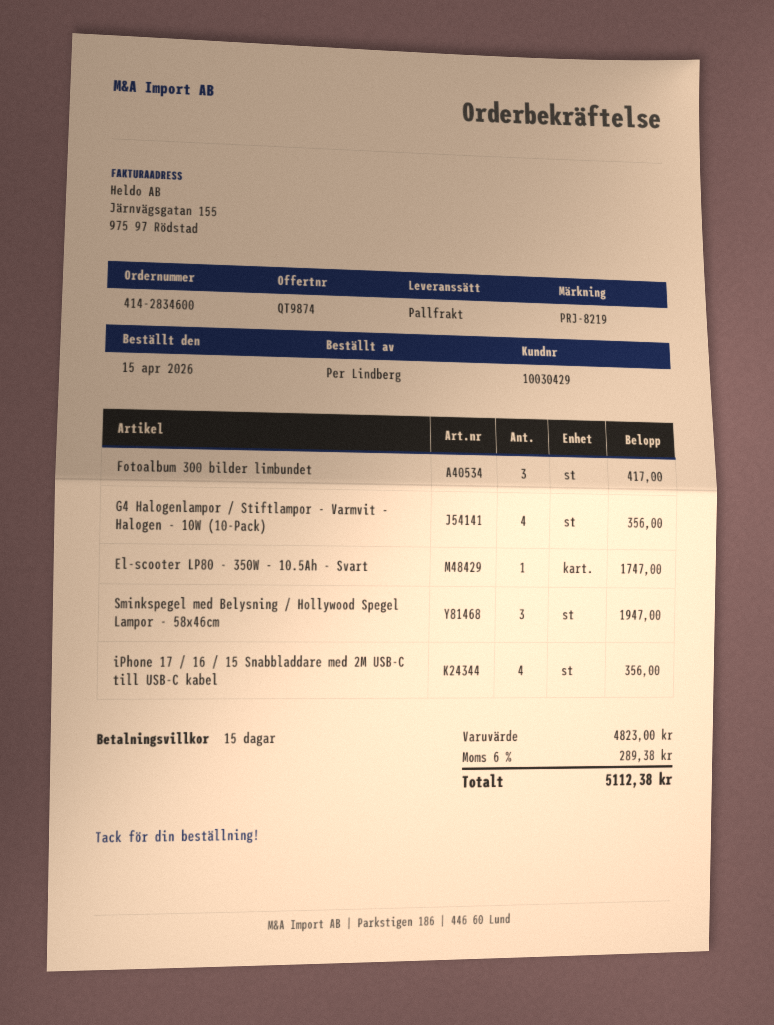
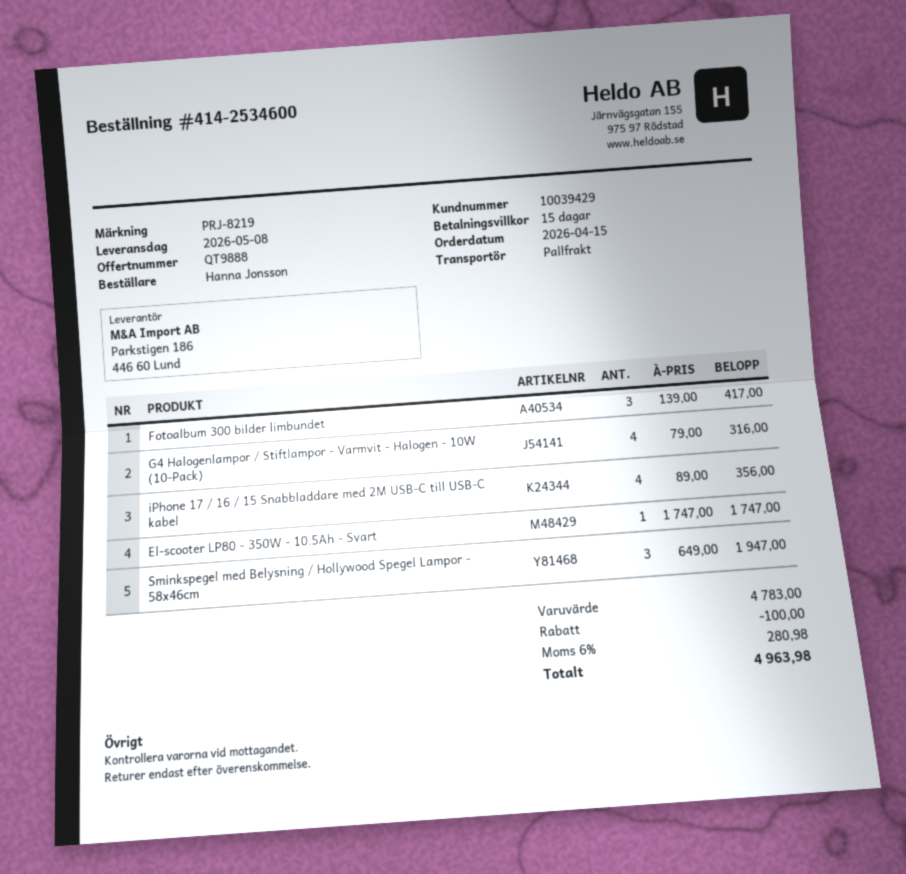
quote number: QT9874 -> QT9888
order number: 414-2834600 -> 414-2534600
customer number: 10030429 -> 10039429
ordered by: Per Lindberg -> Hanna Jonsson
G4 Halogenlampor / Stiftlampor - Varmvit - Halogen - 10W (10-Pack): 4 for 356.00 -> 4 for 316.00
subtotal: 4823.00 -> 4783.00
discount: none -> 100.00
tax: 6% = 289.38 -> 6% = 280.98
total: 5112.38 -> 4963.98

